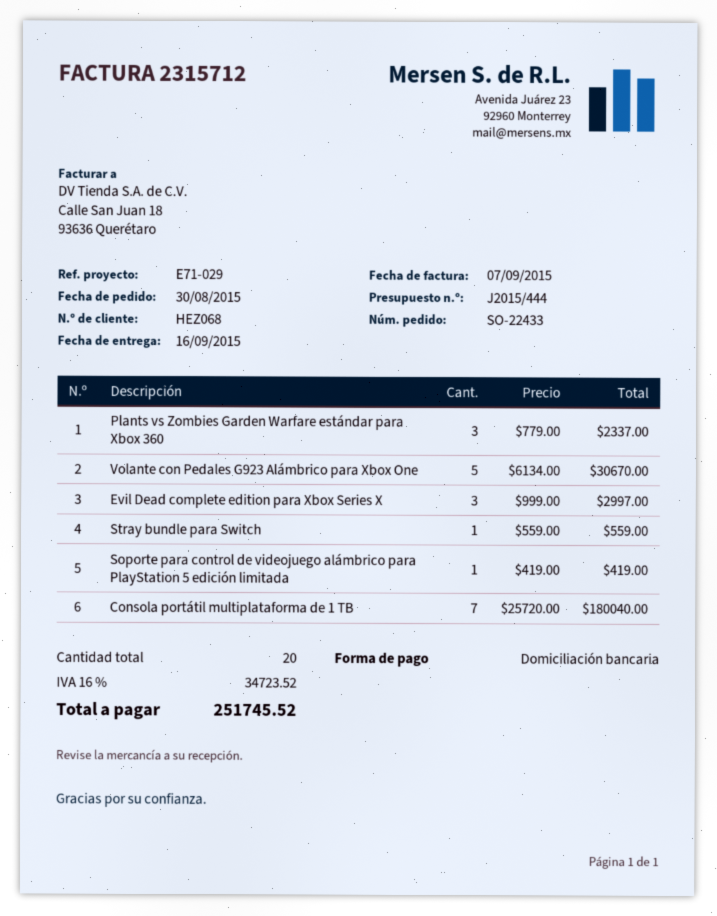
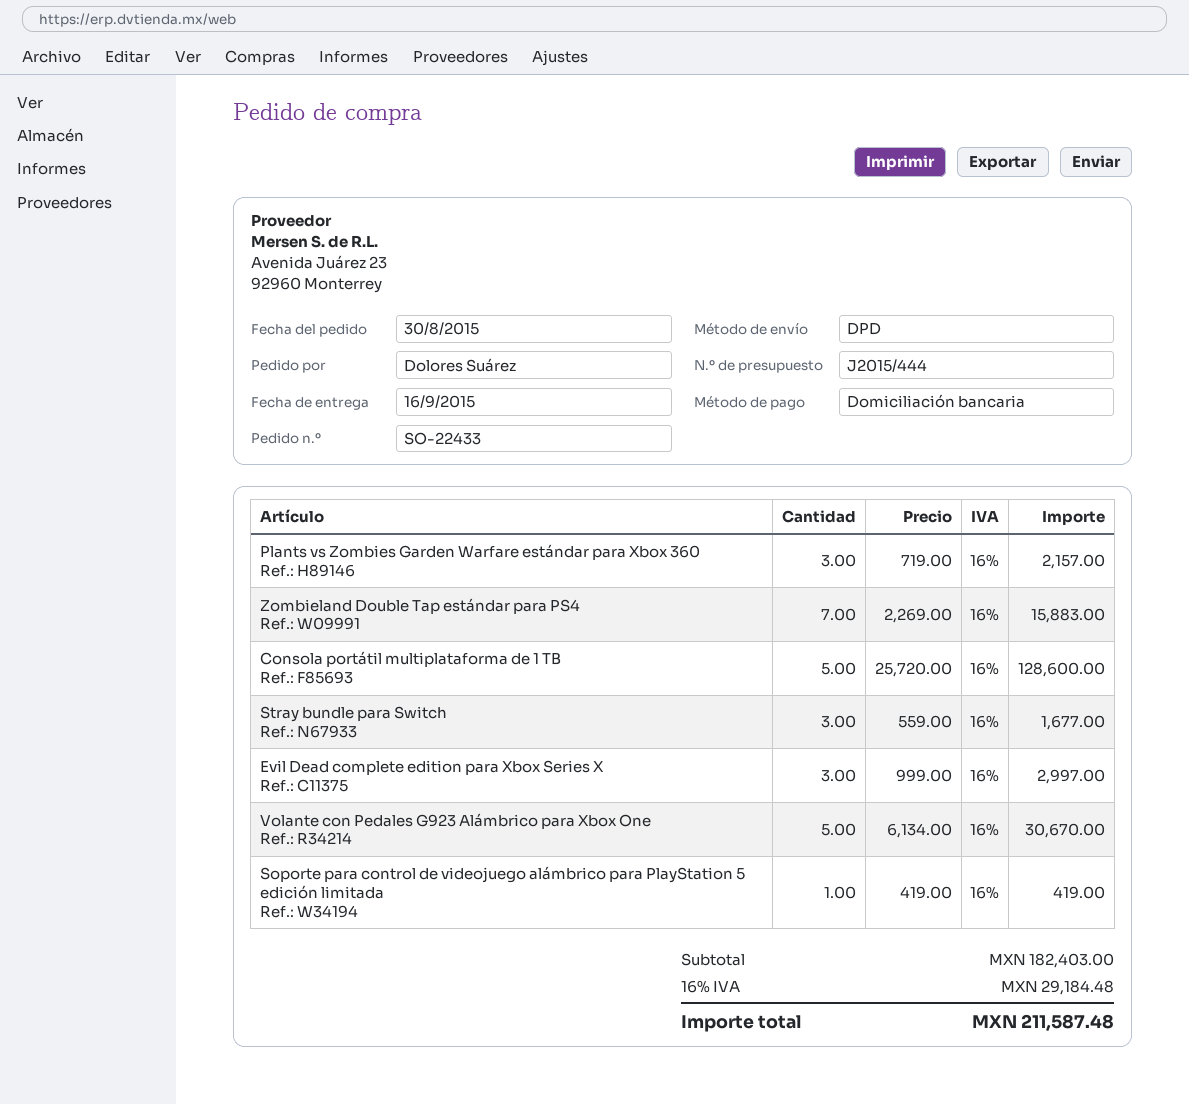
Plants vs Zombies Garden Warfare estándar para Xbox 360: 3 x 779.00 = 2337.00 -> 3 x 719.00 = 2157.00
Stray bundle para Switch: 1 x 559.00 = 559.00 -> 3 x 559.00 = 1677.00
Consola portátil multiplataforma de 1 TB: 7 x 25720.00 = 180040.00 -> 5 x 25720.00 = 128600.00
Zombieland Double Tap estándar para PS4: none -> 7 x 2269.00 = 15883.00
tax: 16% = 34723.52 -> 16% = 29184.48
total: 251745.52 -> 211587.48

